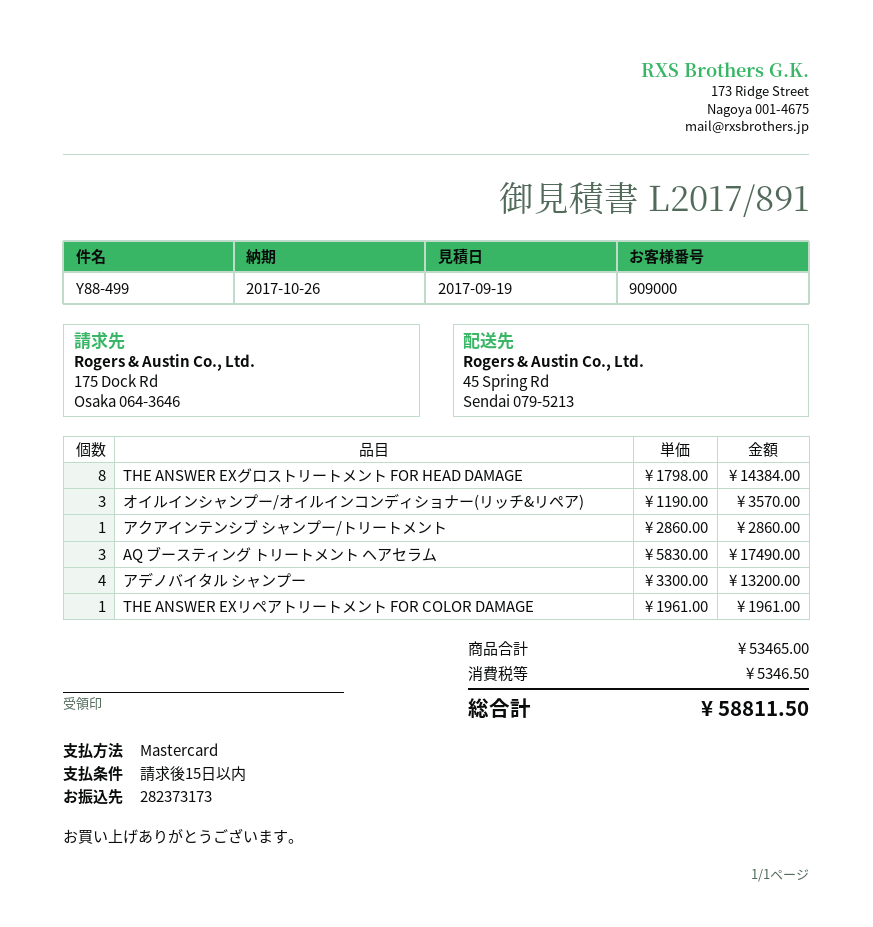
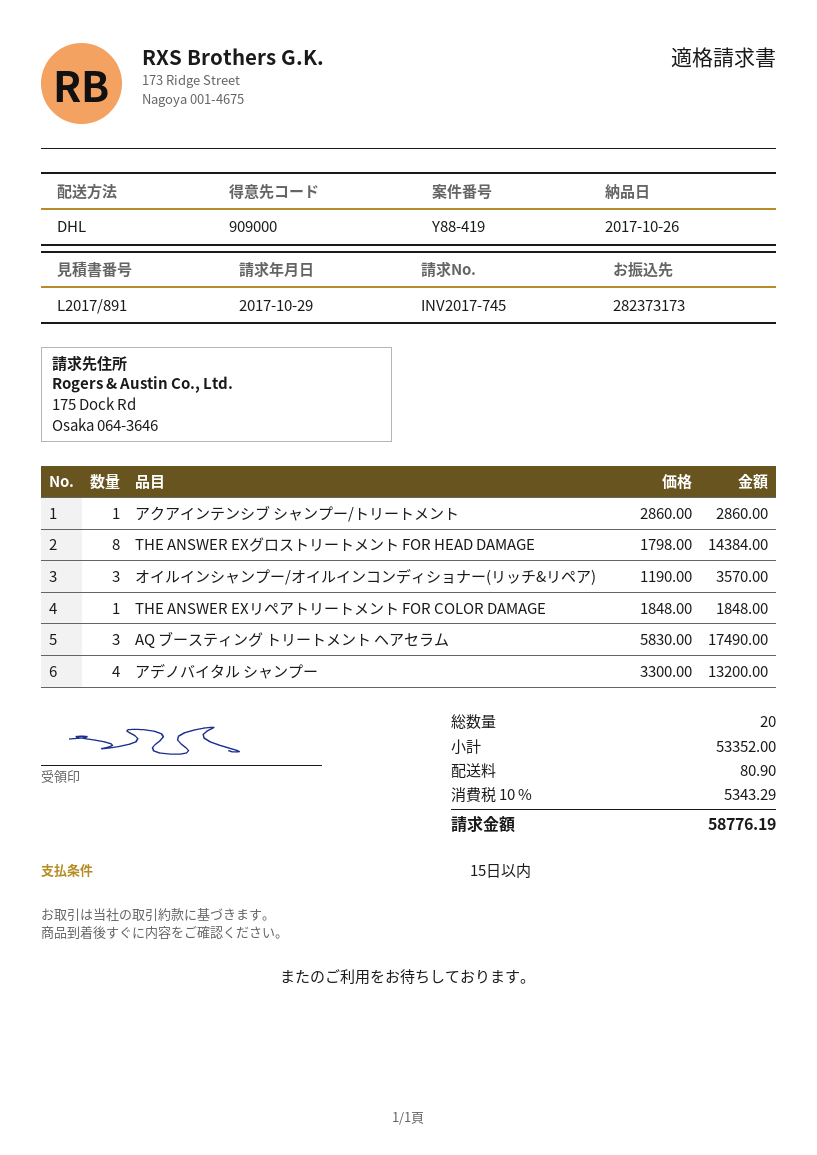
reference: Y88-499 -> Y88-419
THE ANSWER EXリペアトリートメント FOR COLOR DAMAGE: 1 x 1961.00 = 1961.00 -> 1 x 1848.00 = 1848.00
subtotal: 53465.00 -> 53352.00
shipping: none -> 80.90
tax: 5346.50 -> 5343.29
total: 58811.50 -> 58776.19

